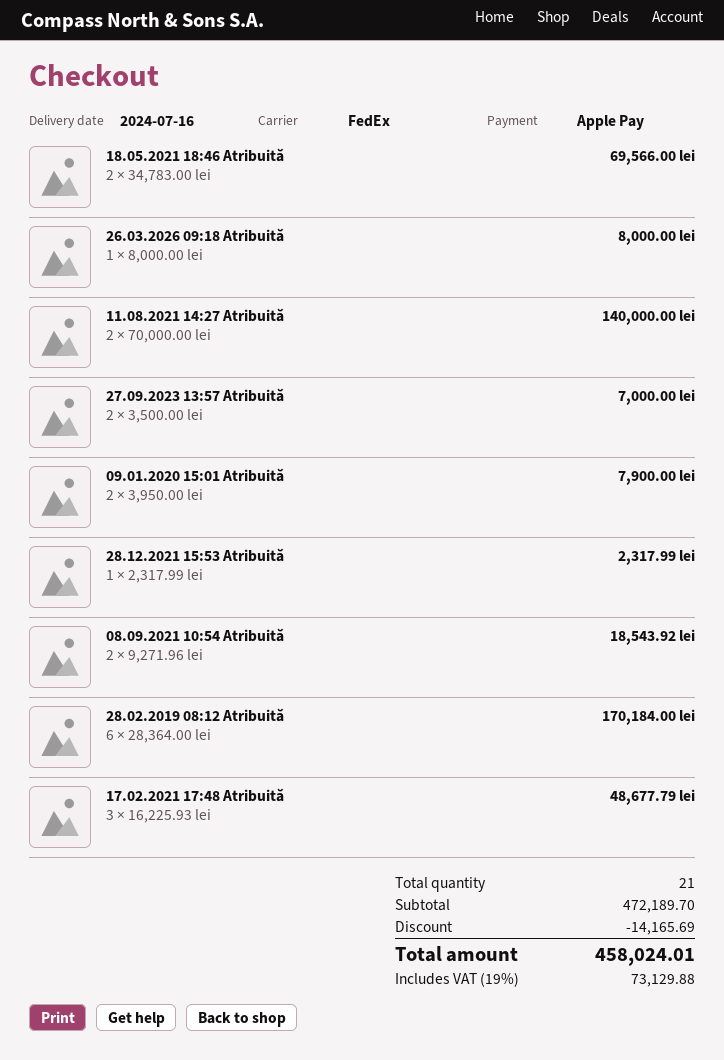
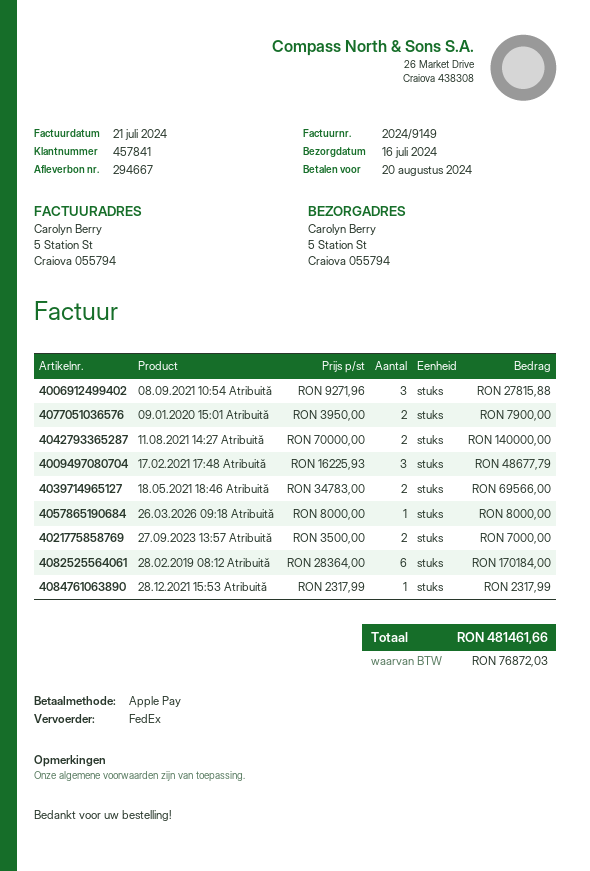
08.09.2021 10:54 Atribuită: 2 x 9271.96 = 18543.92 -> 3 x 9271.96 = 27815.88
discount: 14165.69 -> none
tax: 73129.88 -> 76872.03
total: 458024.01 -> 481461.66

